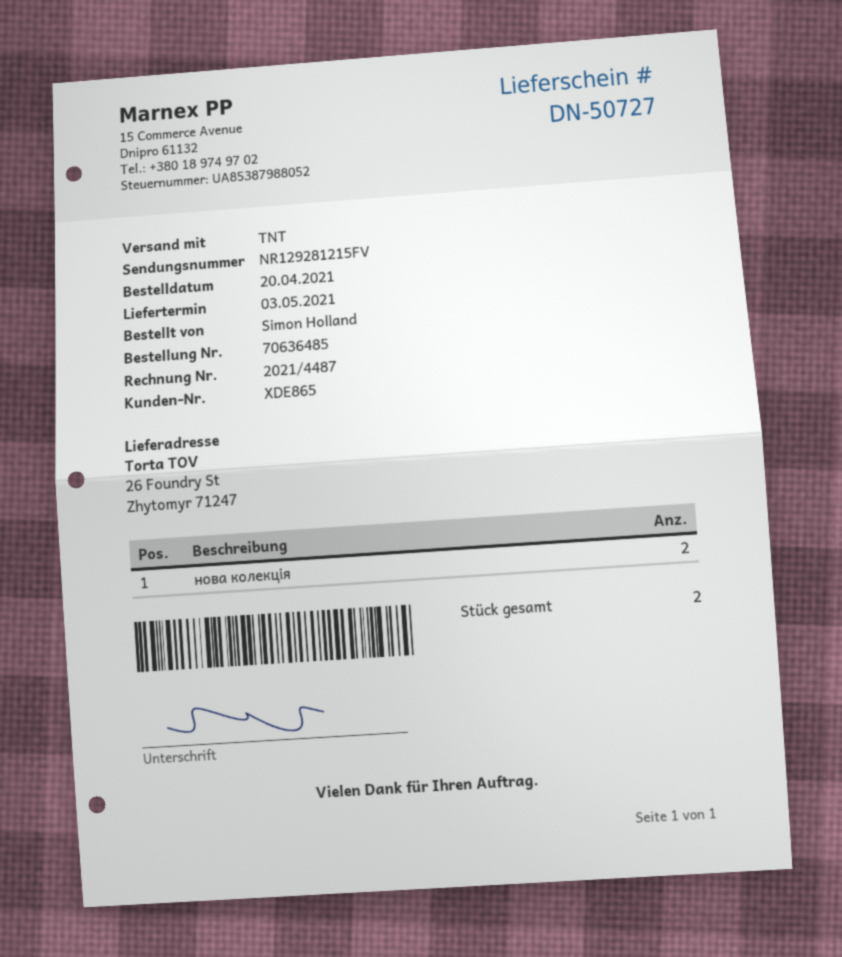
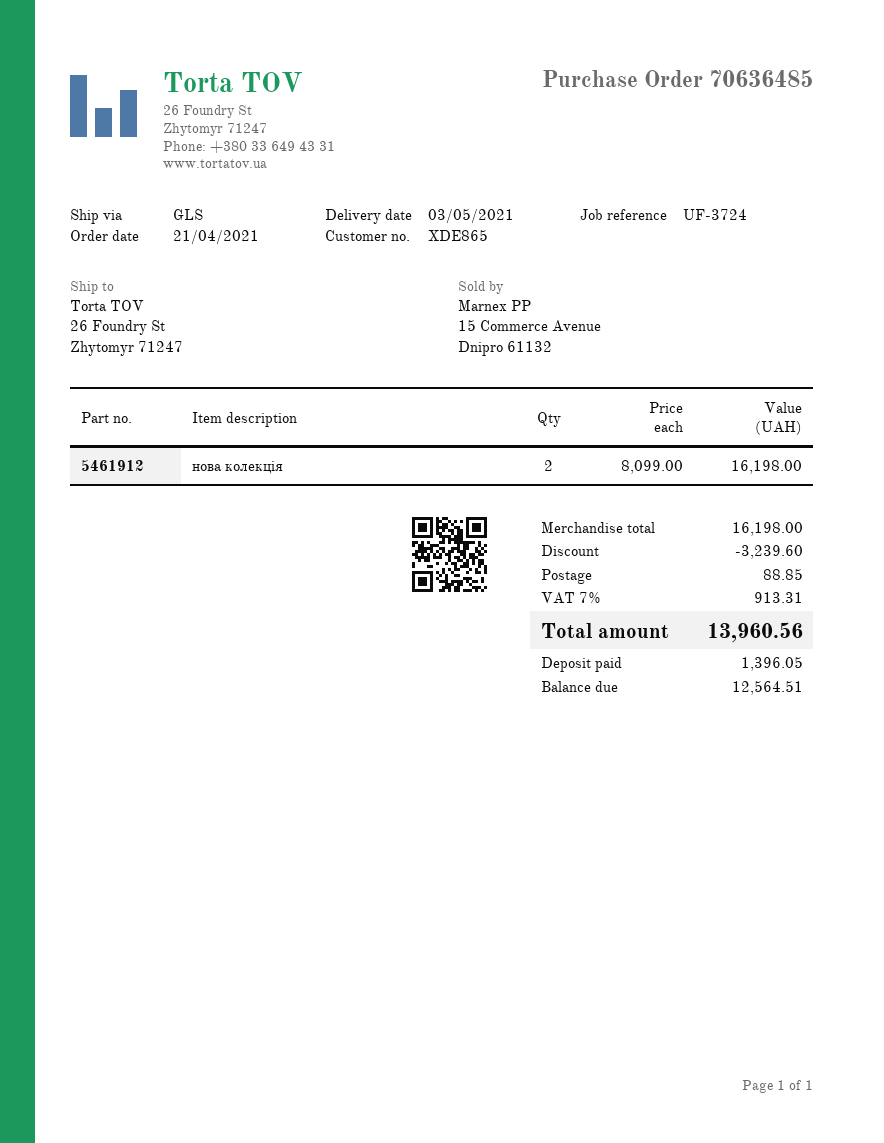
order date: 2021-04-20 -> 2021-04-21
shipping method: TNT -> GLS

